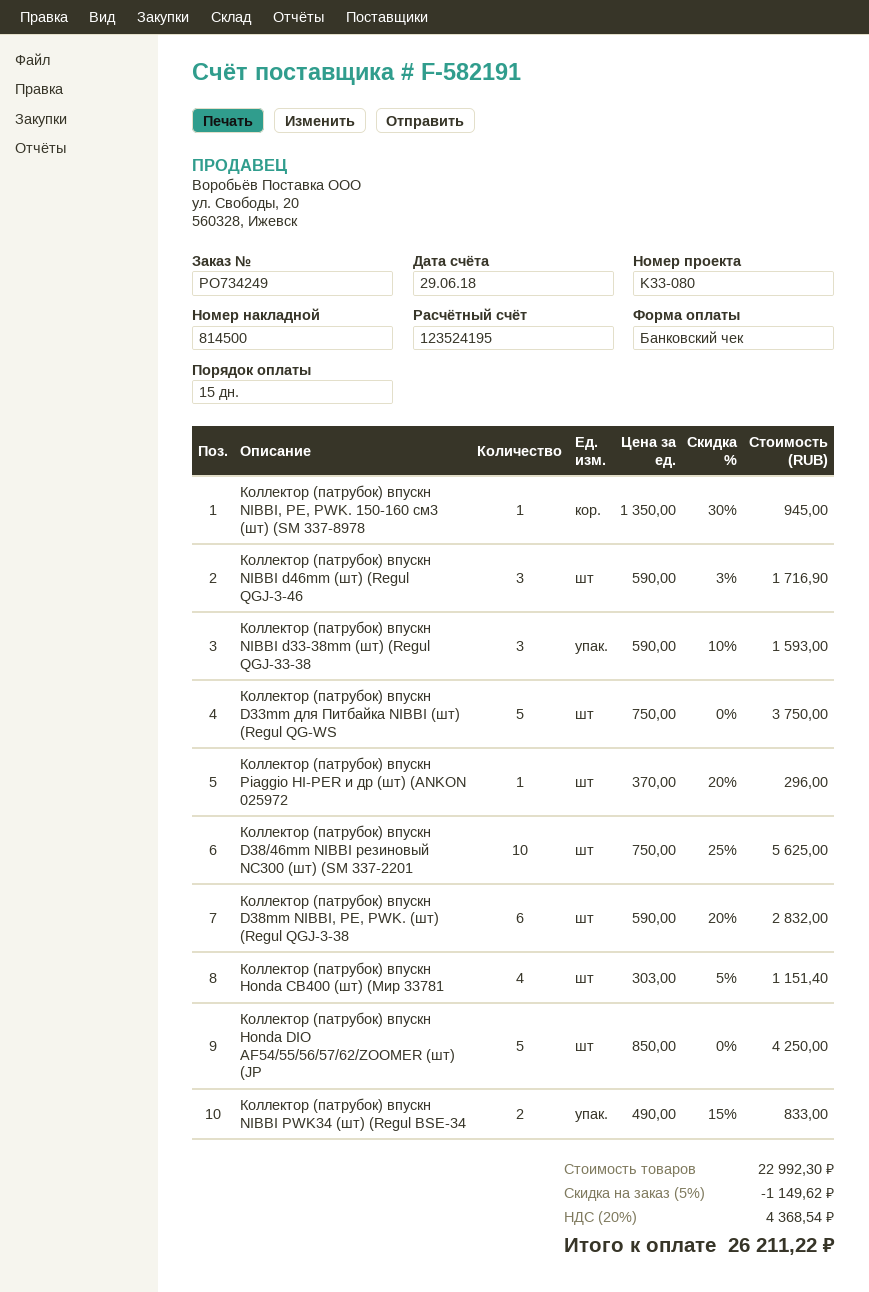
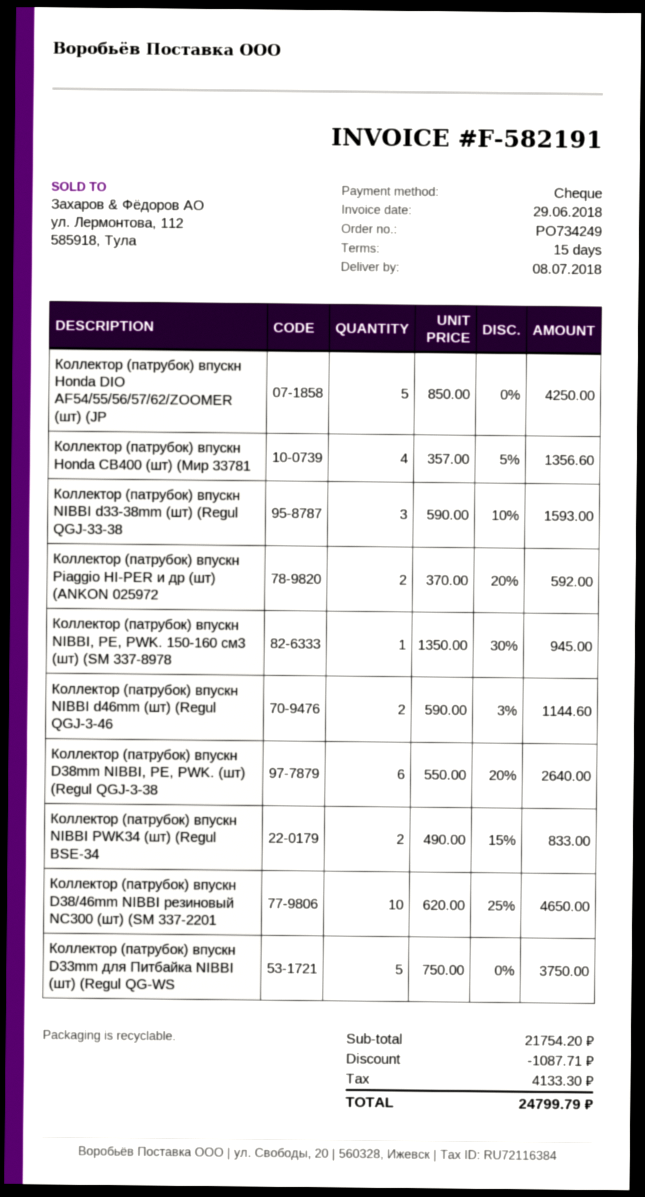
Коллектор (патрубок) впускн NIBBI d46mm (шт) (Regul QGJ-3-46: 3 x 590.00 - 3% = 1716.90 -> 2 x 590.00 - 3% = 1144.60
Коллектор (патрубок) впускн Piaggio HI-PER и др (шт) (ANKON 025972: 1 x 370.00 - 20% = 296.00 -> 2 x 370.00 - 20% = 592.00
Коллектор (патрубок) впускн D38/46mm NIBBI резиновый NC300 (шт) (SM 337-2201: 10 x 750.00 - 25% = 5625.00 -> 10 x 620.00 - 25% = 4650.00
Коллектор (патрубок) впускн D38mm NIBBI, PE, PWK. (шт) (Regul QGJ-3-38: 6 x 590.00 - 20% = 2832.00 -> 6 x 550.00 - 20% = 2640.00
Коллектор (патрубок) впускн Honda CB400 (шт) (Мир 33781: 4 x 303.00 - 5% = 1151.40 -> 4 x 357.00 - 5% = 1356.60
subtotal: 22992.30 -> 21754.20
discount: 1149.62 -> 1087.71
tax: 4368.54 -> 4133.30
total: 26211.22 -> 24799.79

